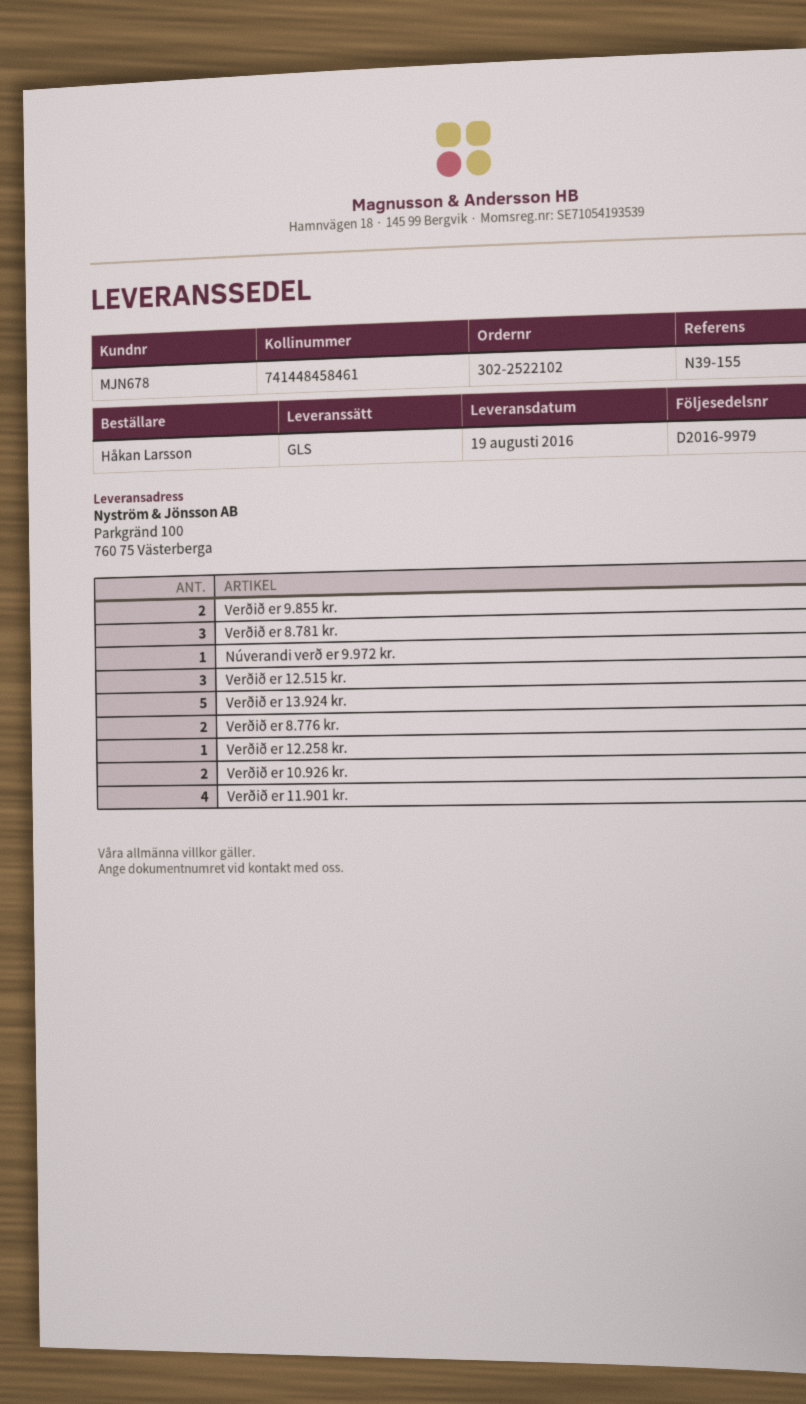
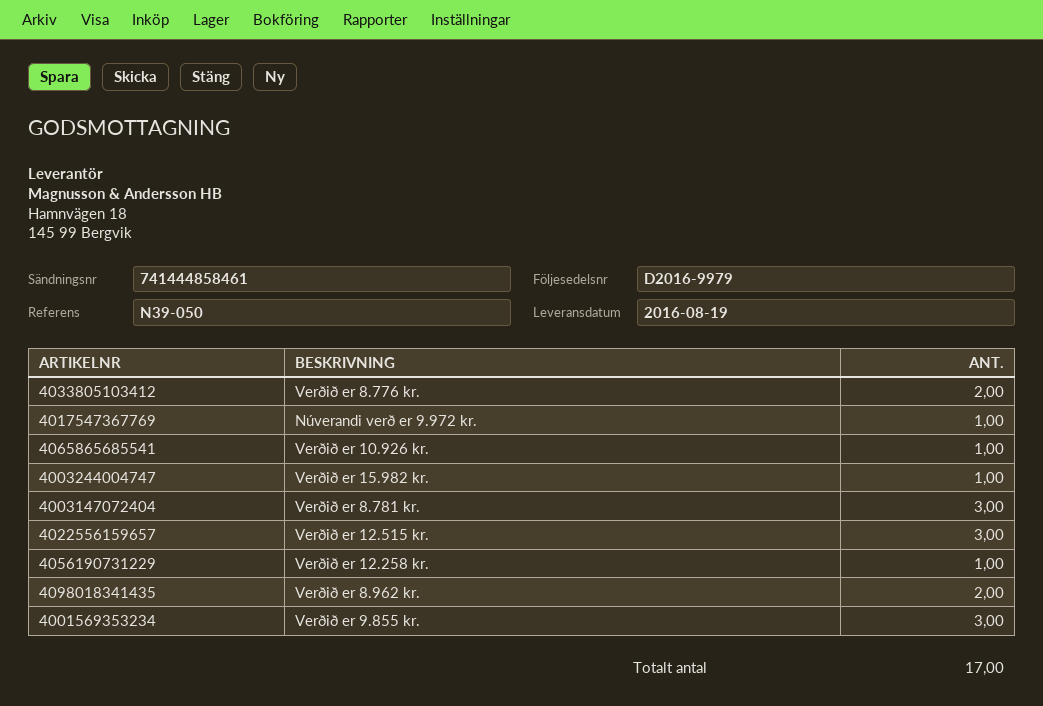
reference: N39-155 -> N39-050
tracking number: 741448458461 -> 741444858461
Verðið er 9.855 kr.: 2 -> 3
Verðið er 13.924 kr.: 5 -> none
Verðið er 10.926 kr.: 2 -> 1
Verðið er 11.901 kr.: 4 -> none
Verðið er 15.982 kr.: none -> 1
Verðið er 8.962 kr.: none -> 2

